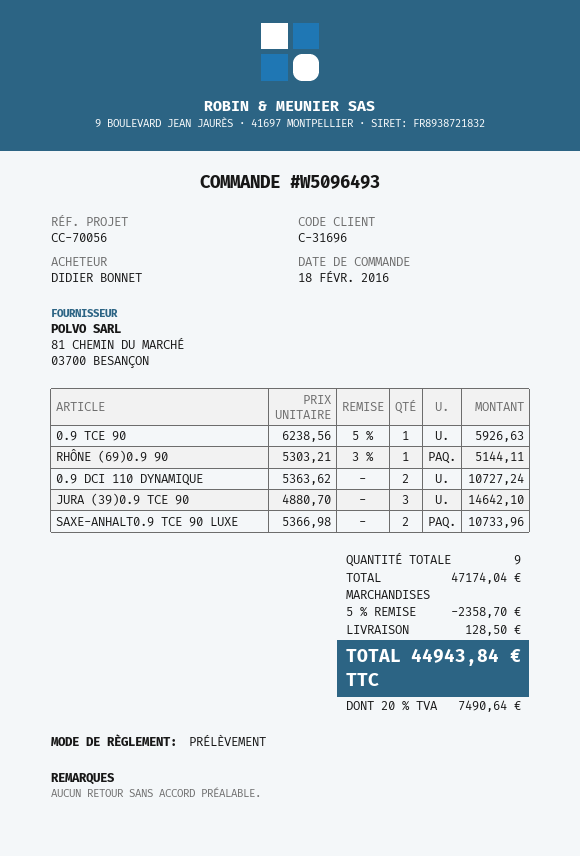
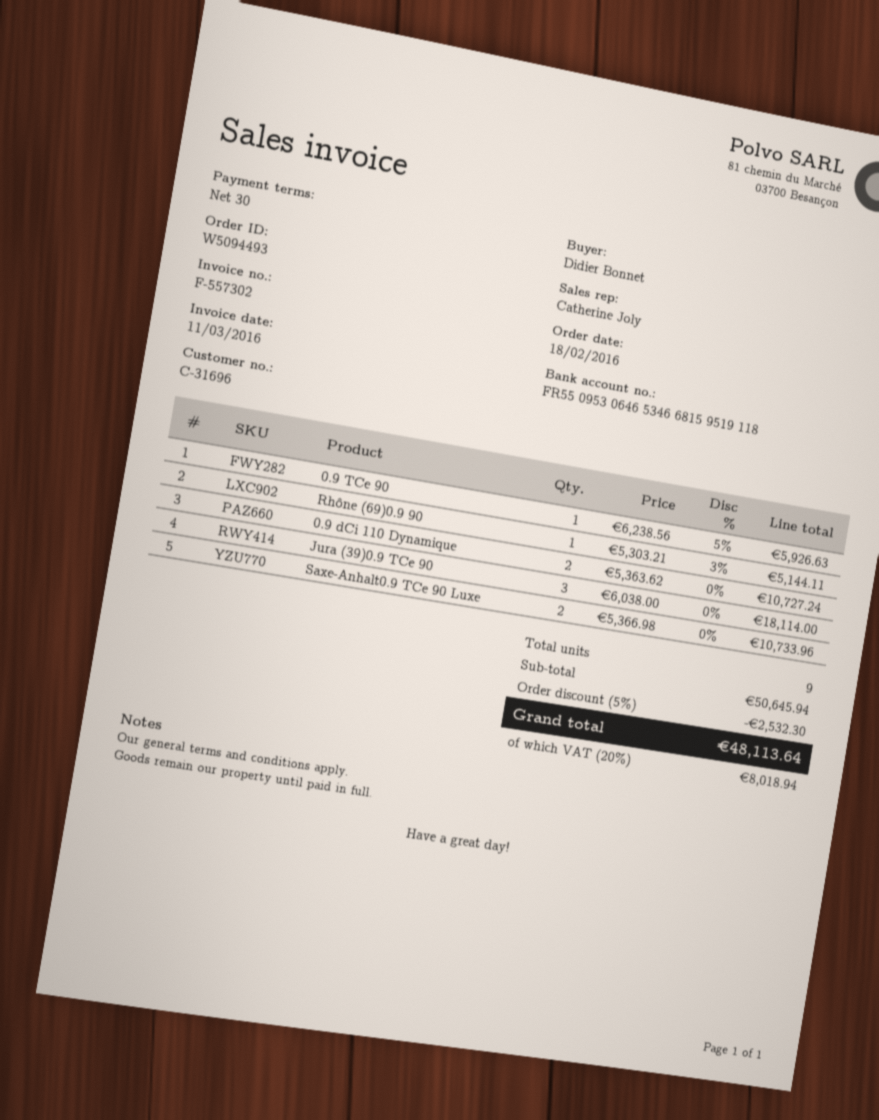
order number: W5096493 -> W5094493
JURA (39)0.9 TCE 90: 3 x 4880.70 = 14642.10 -> 3 x 6038.00 = 18114.00
subtotal: 47174.04 -> 50645.94
discount: 5% = 2358.70 -> 5% = 2532.30
shipping: 128.50 -> none
tax: 20% = 7490.64 -> 20% = 8018.94
total: 44943.84 -> 48113.64

